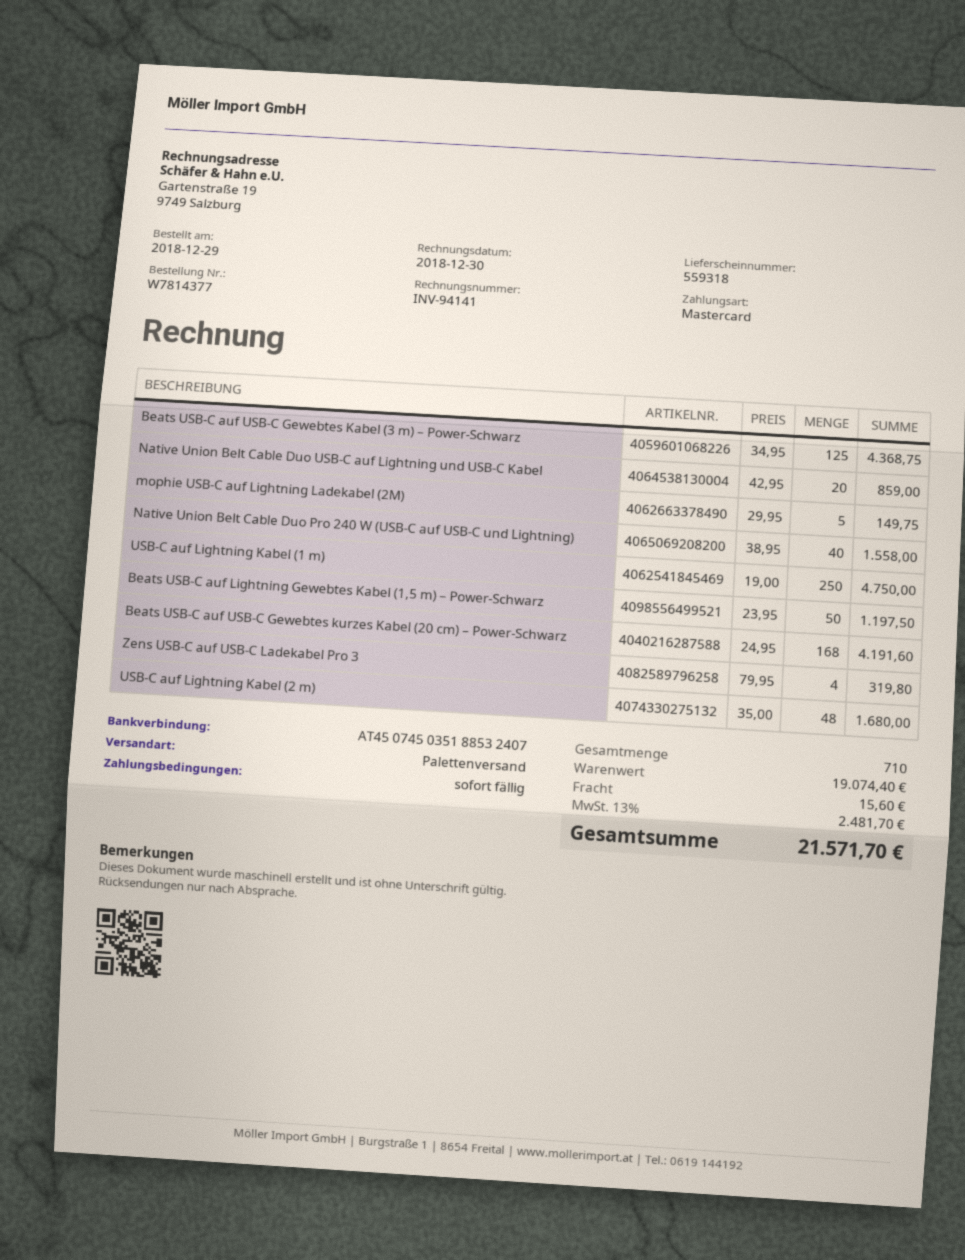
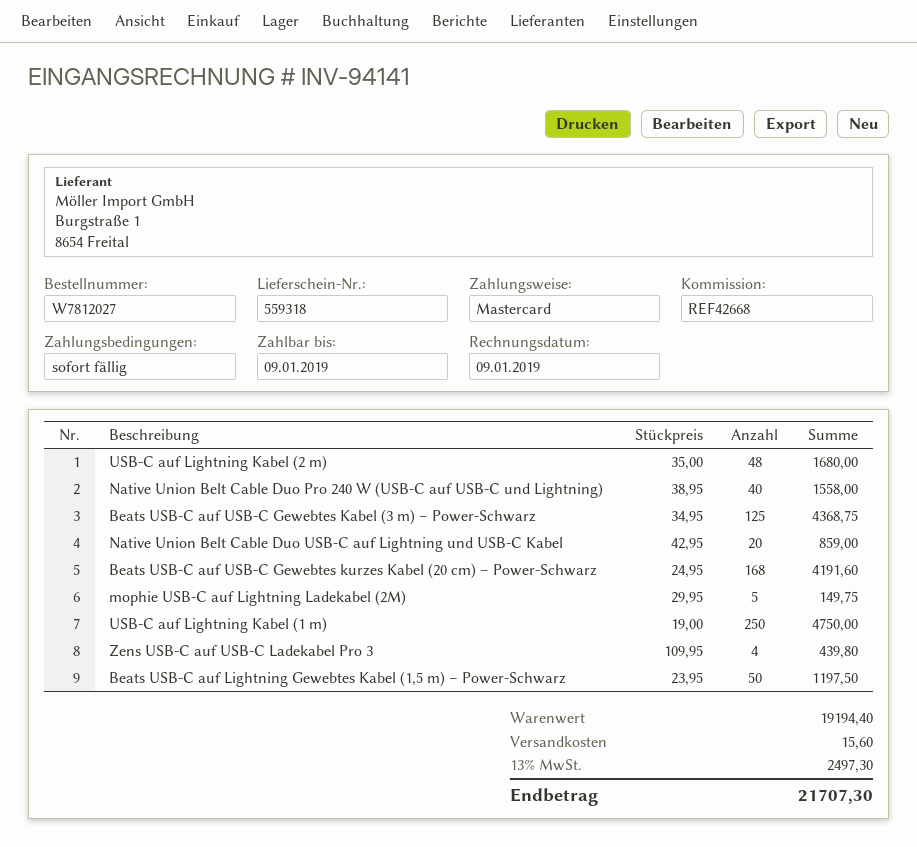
order number: W7814377 -> W7812027
invoice date: 2018-12-30 -> 2019-01-09
Zens USB‑C auf USB‑C Ladekabel Pro 3: 4 x 79.95 = 319.80 -> 4 x 109.95 = 439.80
subtotal: 19074.40 -> 19194.40
tax: 13% = 2481.70 -> 13% = 2497.30
total: 21571.70 -> 21707.30

